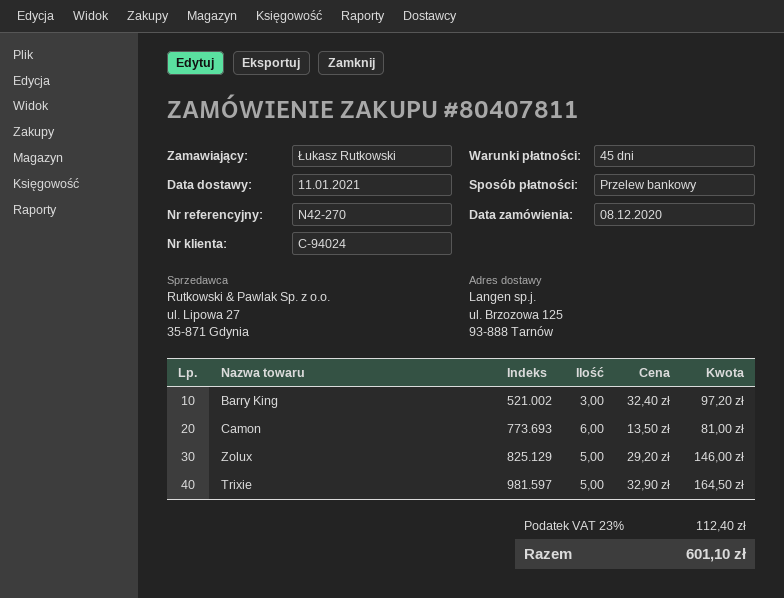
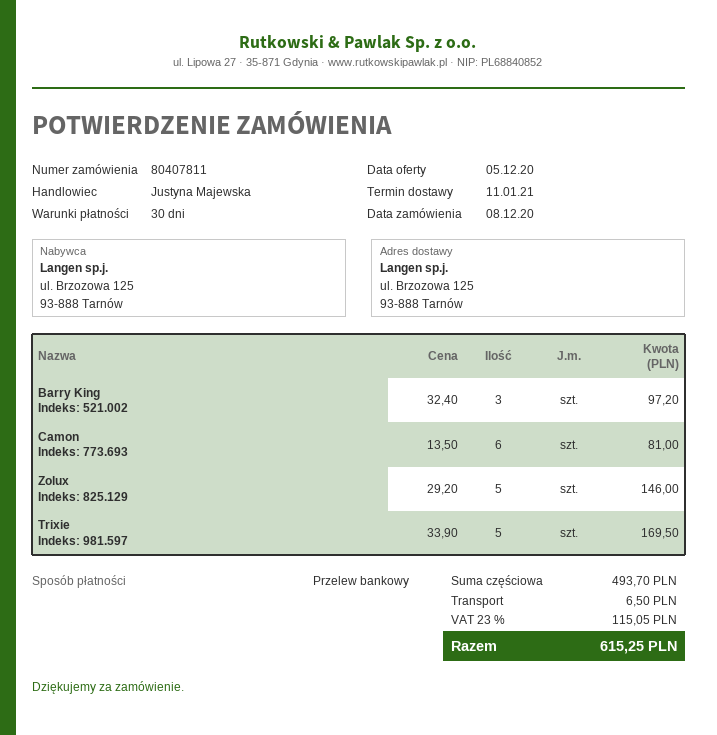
payment terms: 45 days -> 30 days
Trixie: 5 x 32.90 = 164.50 -> 5 x 33.90 = 169.50
shipping: none -> 6.50
tax: 23% = 112.40 -> 23% = 115.05
total: 601.10 -> 615.25

